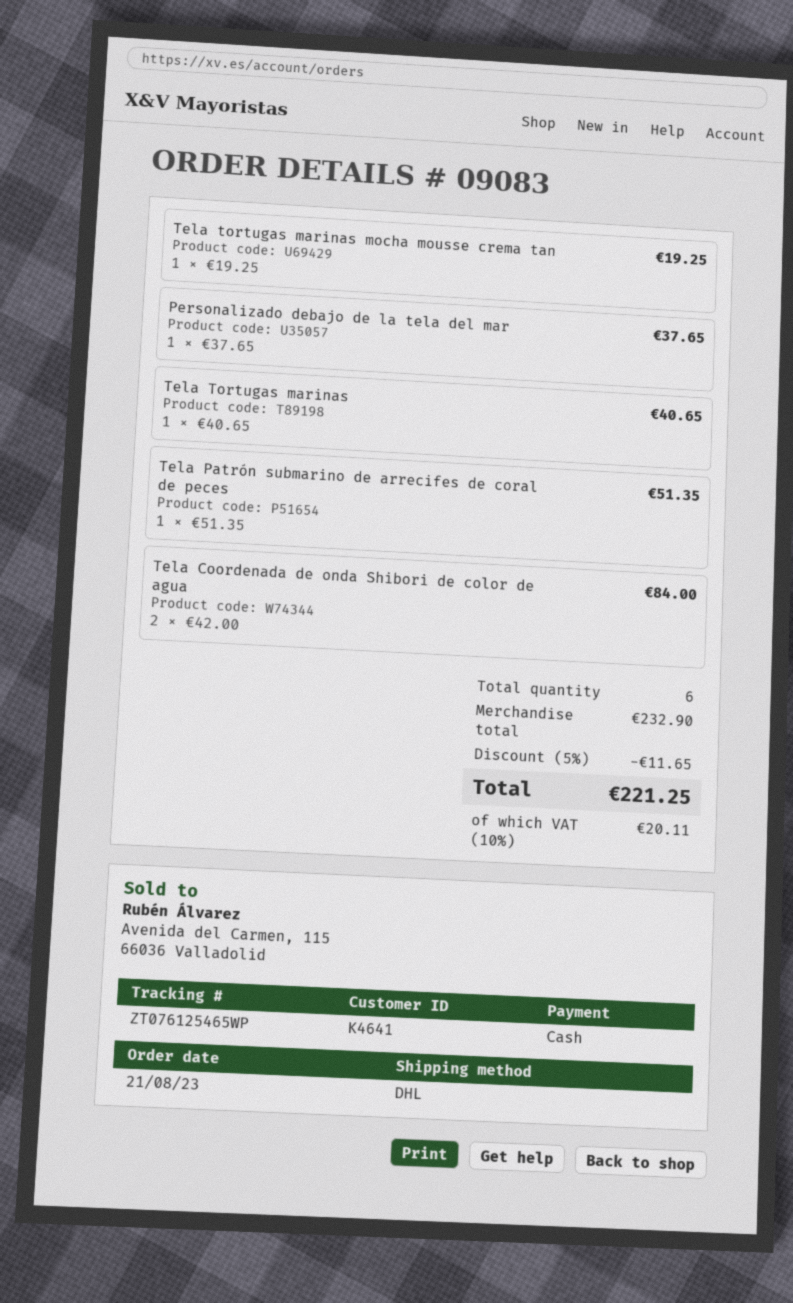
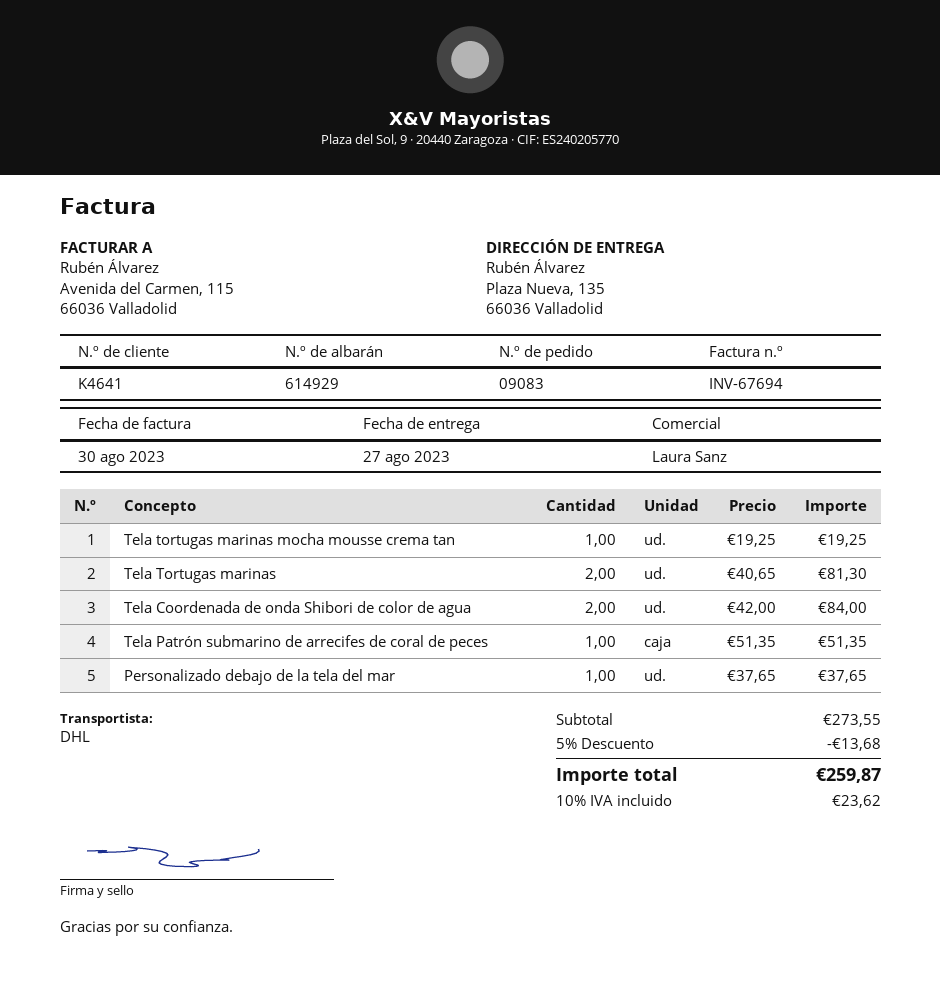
Tela Tortugas marinas: 1 x 40.65 = 40.65 -> 2 x 40.65 = 81.30
subtotal: 232.90 -> 273.55
discount: 5% = 11.65 -> 5% = 13.68
tax: 10% = 20.11 -> 10% = 23.62
total: 221.25 -> 259.87

